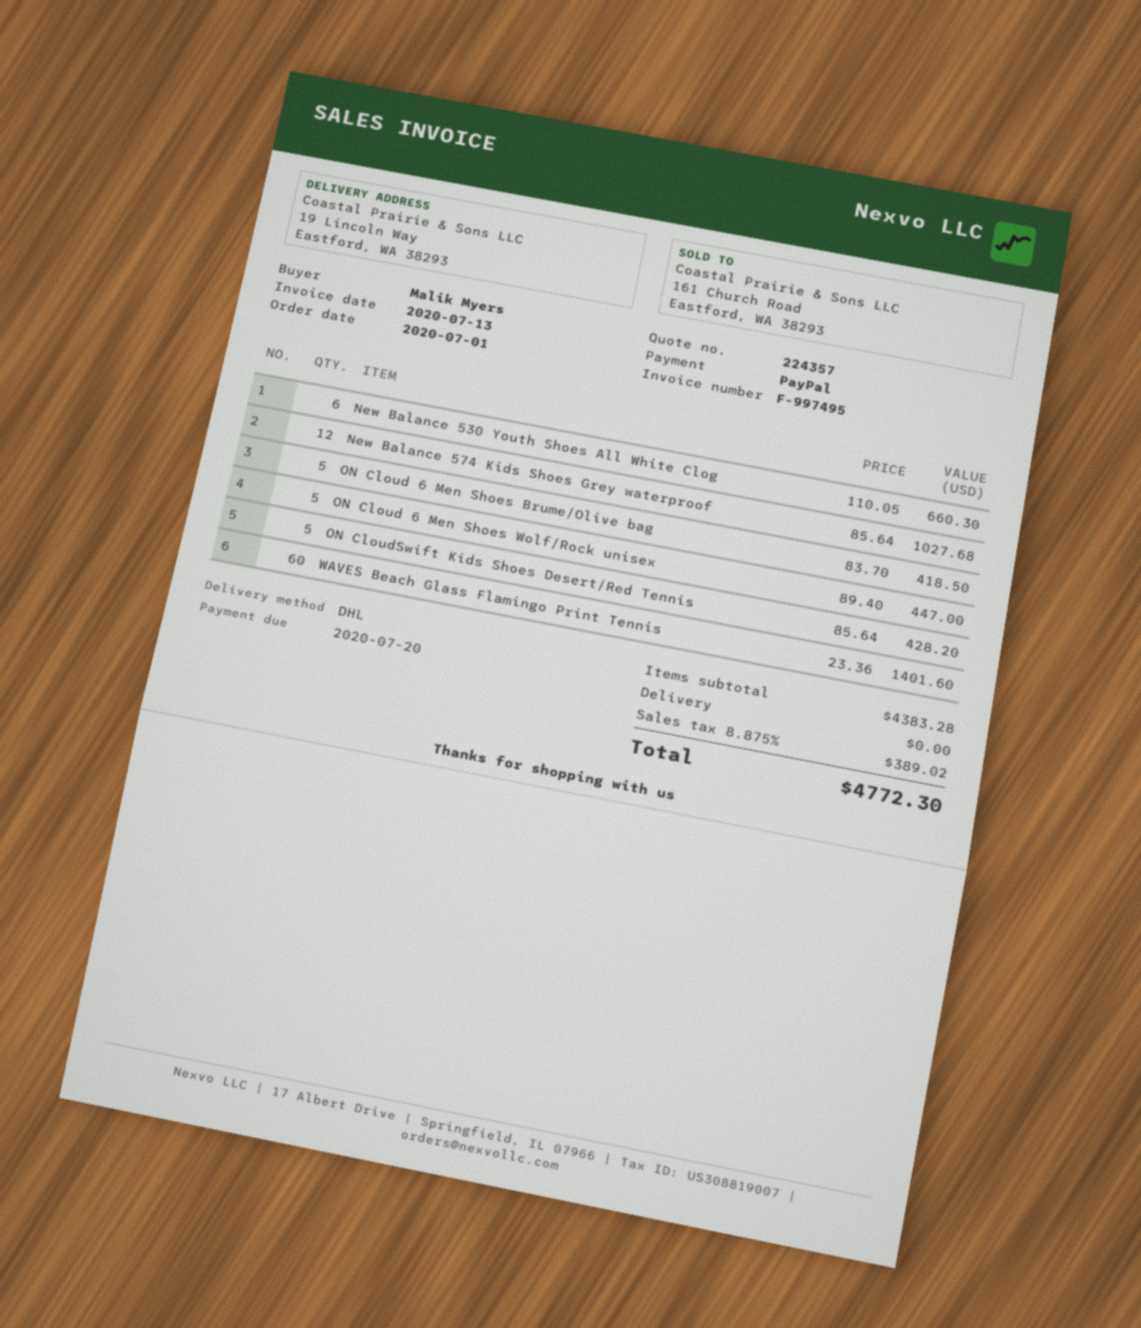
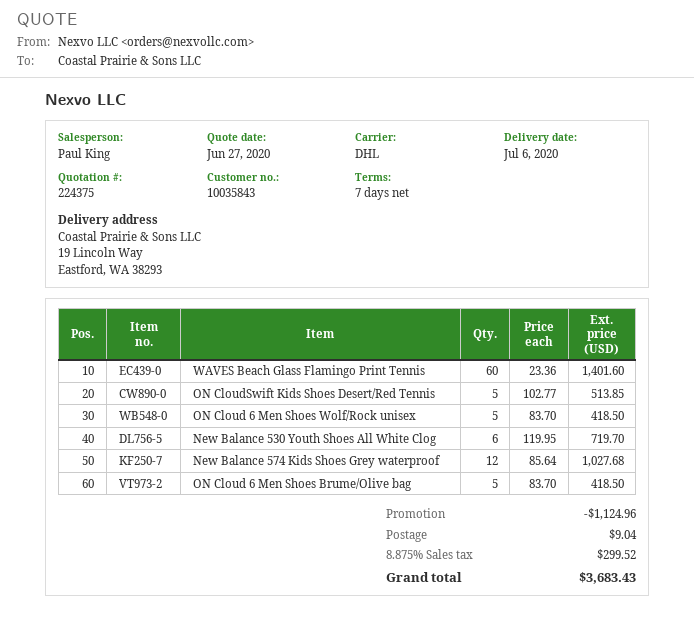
quote number: 224357 -> 224375
New Balance 530 Youth Shoes All White Clog: 6 x 110.05 = 660.30 -> 6 x 119.95 = 719.70
ON Cloud 6 Men Shoes Wolf/Rock unisex: 5 x 89.40 = 447.00 -> 5 x 83.70 = 418.50
ON CloudSwift Kids Shoes Desert/Red Tennis: 5 x 85.64 = 428.20 -> 5 x 102.77 = 513.85
discount: none -> 1124.96
shipping: 0.00 -> 9.04
tax: 8.875% = 389.02 -> 8.875% = 299.52
total: 4772.30 -> 3683.43

